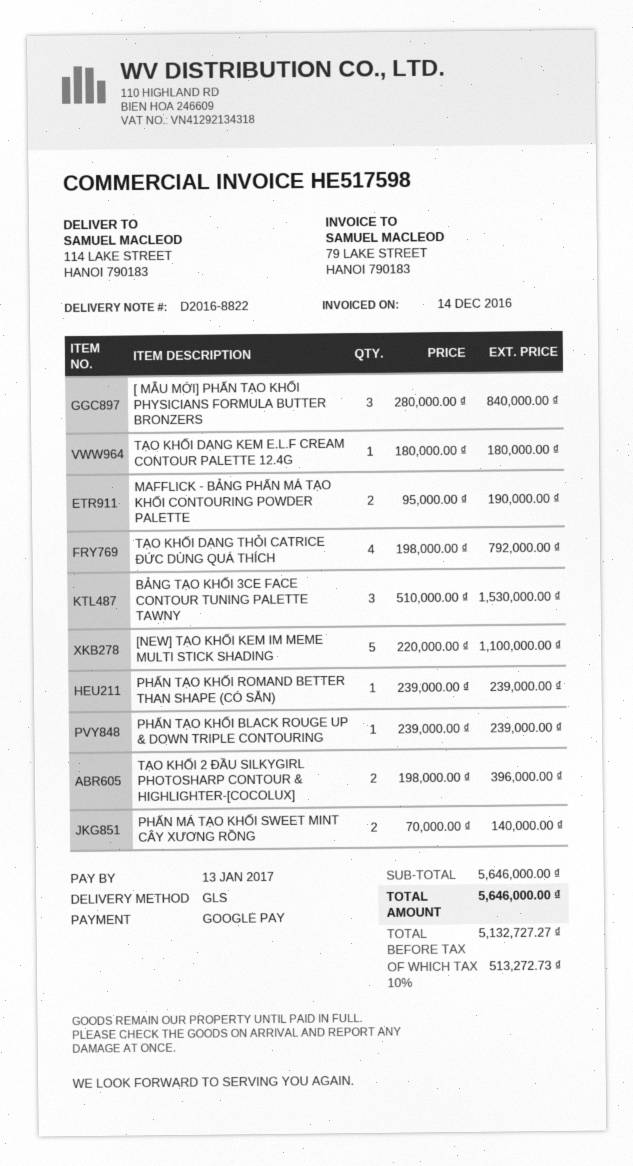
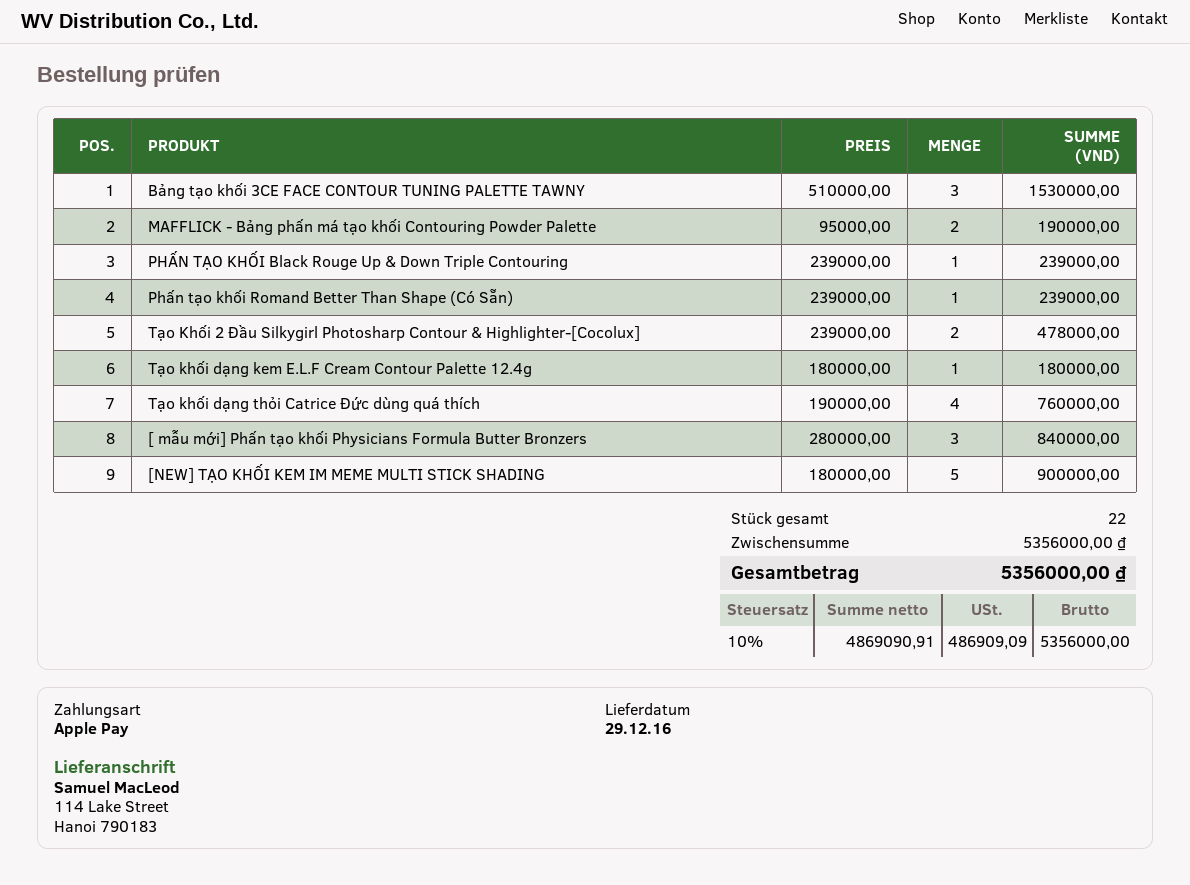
payment method: Google Pay -> Apple Pay
TẠO KHỐI DẠNG THỎI CATRICE ĐỨC DÙNG QUÁ THÍCH: 4 x 198000.00 = 792000.00 -> 4 x 190000.00 = 760000.00
[NEW] TẠO KHỐI KEM IM MEME MULTI STICK SHADING: 5 x 220000.00 = 1100000.00 -> 5 x 180000.00 = 900000.00
TẠO KHỐI 2 ĐẦU SILKYGIRL PHOTOSHARP CONTOUR & HIGHLIGHTER-[COCOLUX]: 2 x 198000.00 = 396000.00 -> 2 x 239000.00 = 478000.00
PHẤN MÁ TẠO KHỐI SWEET MINT CÂY XƯƠNG RỒNG: 2 x 70000.00 = 140000.00 -> none
subtotal: 5646000.00 -> 5356000.00
net: 5132727.27 -> 4869090.91
tax: 10% = 513272.73 -> 10% = 486909.09
total: 5646000.00 -> 5356000.00

